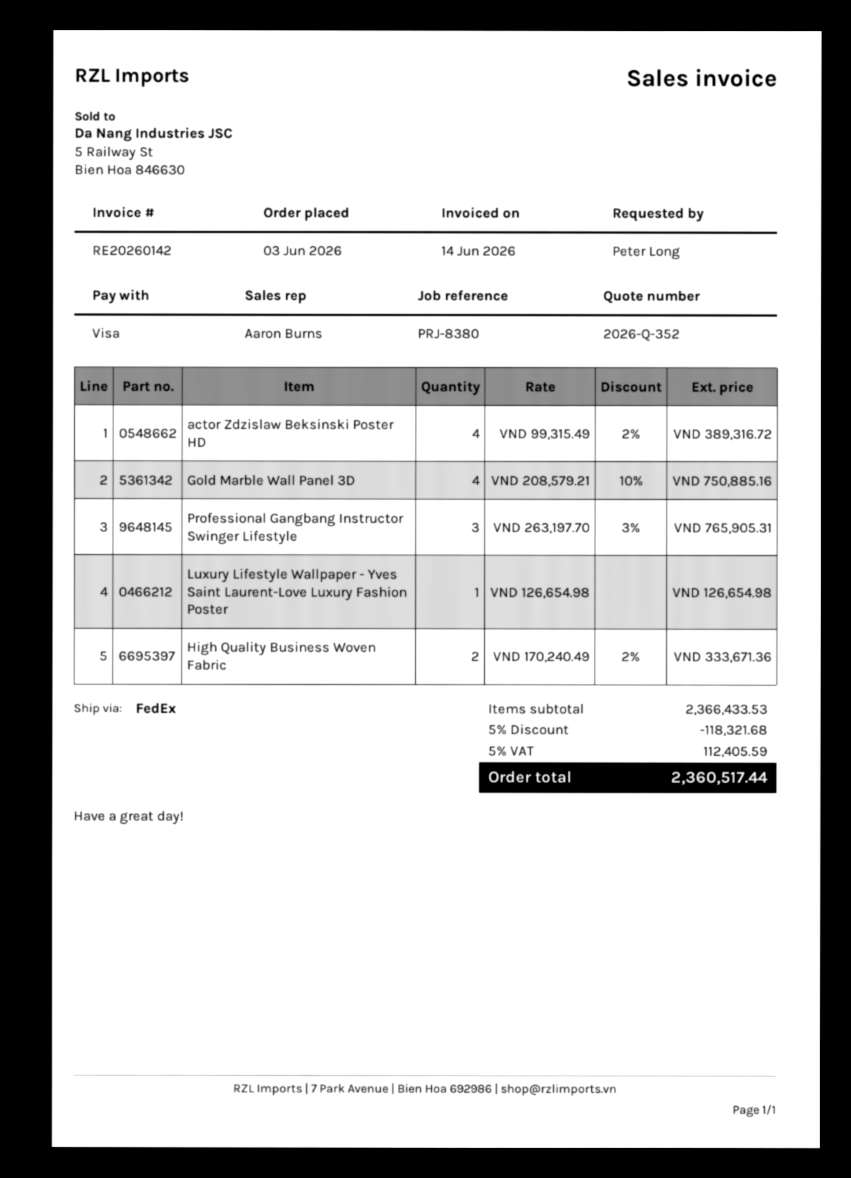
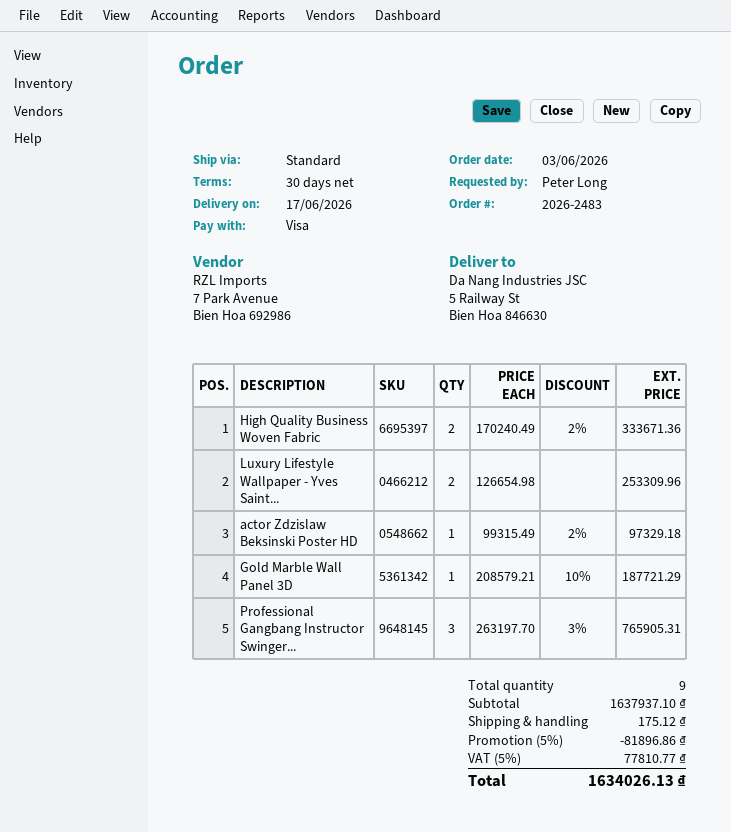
shipping method: FedEx -> standard
actor Zdzislaw Beksinski Poster HD: 4 x 99315.49 - 2% = 389316.72 -> 1 x 99315.49 - 2% = 97329.18
Gold Marble Wall Panel 3D: 4 x 208579.21 - 10% = 750885.16 -> 1 x 208579.21 - 10% = 187721.29
Luxury Lifestyle Wallpaper - Yves Saint Laurent-Love Luxury Fashion Poster: 1 x 126654.98 = 126654.98 -> 2 x 126654.98 = 253309.96
subtotal: 2366433.53 -> 1637937.10
discount: 5% = 118321.68 -> 5% = 81896.86
shipping: none -> 175.12
tax: 5% = 112405.59 -> 5% = 77810.77
total: 2360517.44 -> 1634026.13

